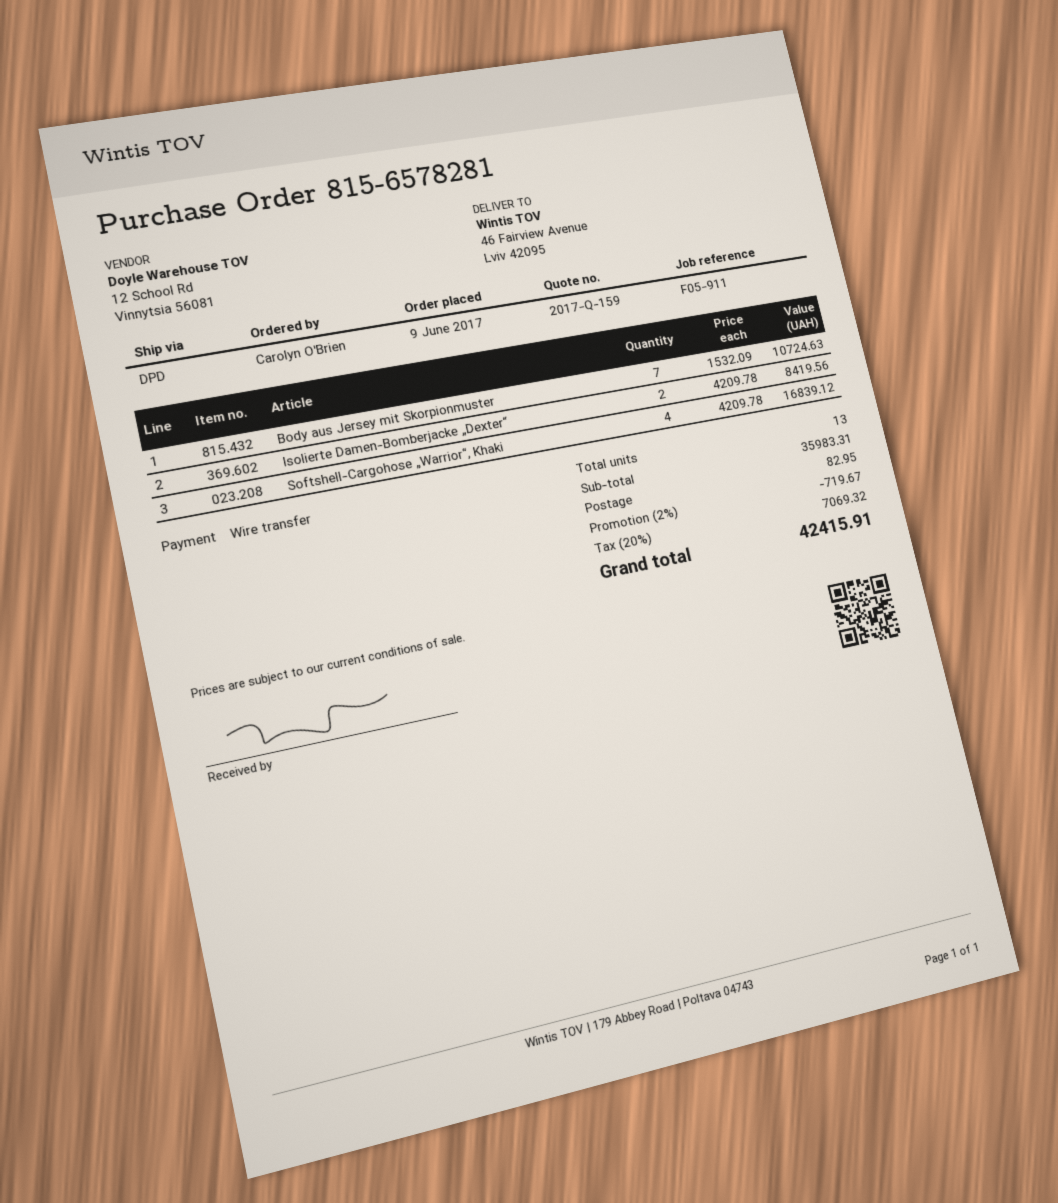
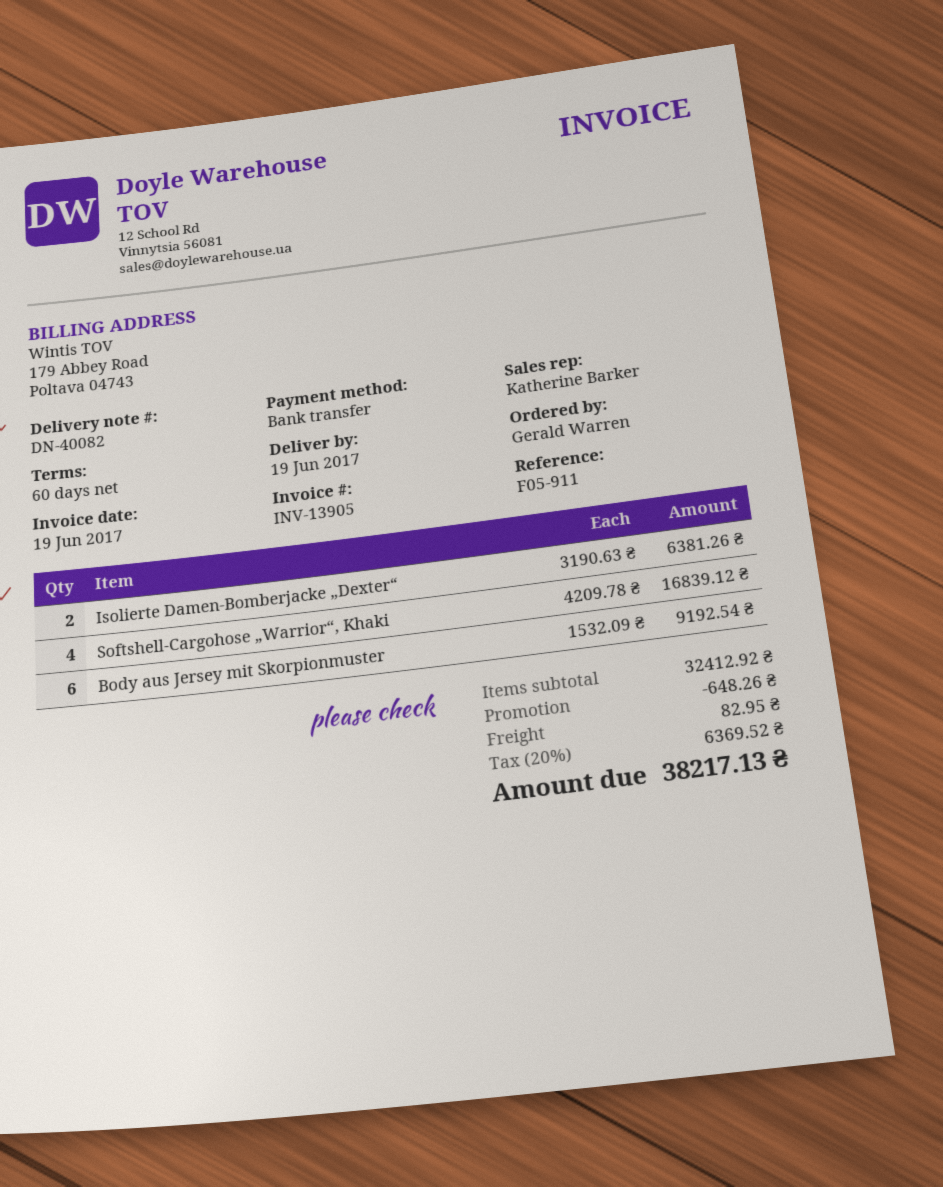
ordered by: Carolyn O'Brien -> Gerald Warren
Body aus Jersey mit Skorpionmuster: 7 x 1532.09 = 10724.63 -> 6 x 1532.09 = 9192.54
Isolierte Damen-Bomberjacke „Dexter“: 2 x 4209.78 = 8419.56 -> 2 x 3190.63 = 6381.26
subtotal: 35983.31 -> 32412.92
discount: 719.67 -> 648.26
tax: 20% = 7069.32 -> 20% = 6369.52
total: 42415.91 -> 38217.13

